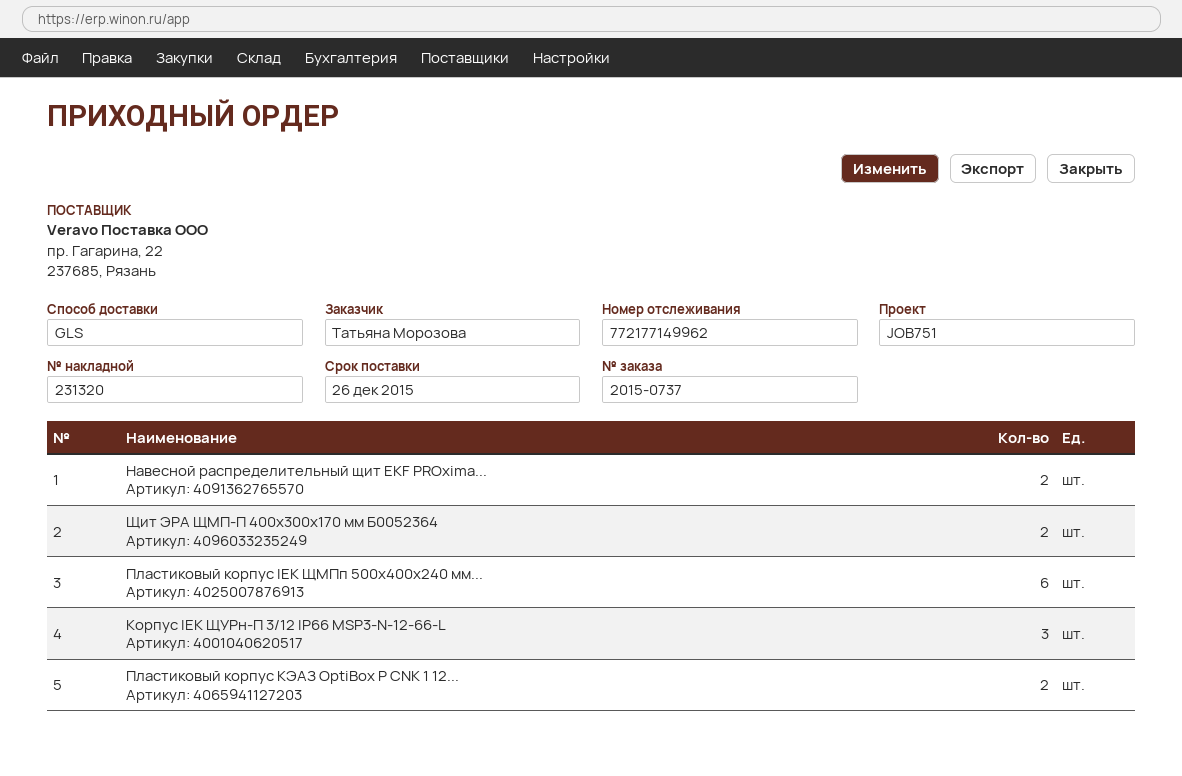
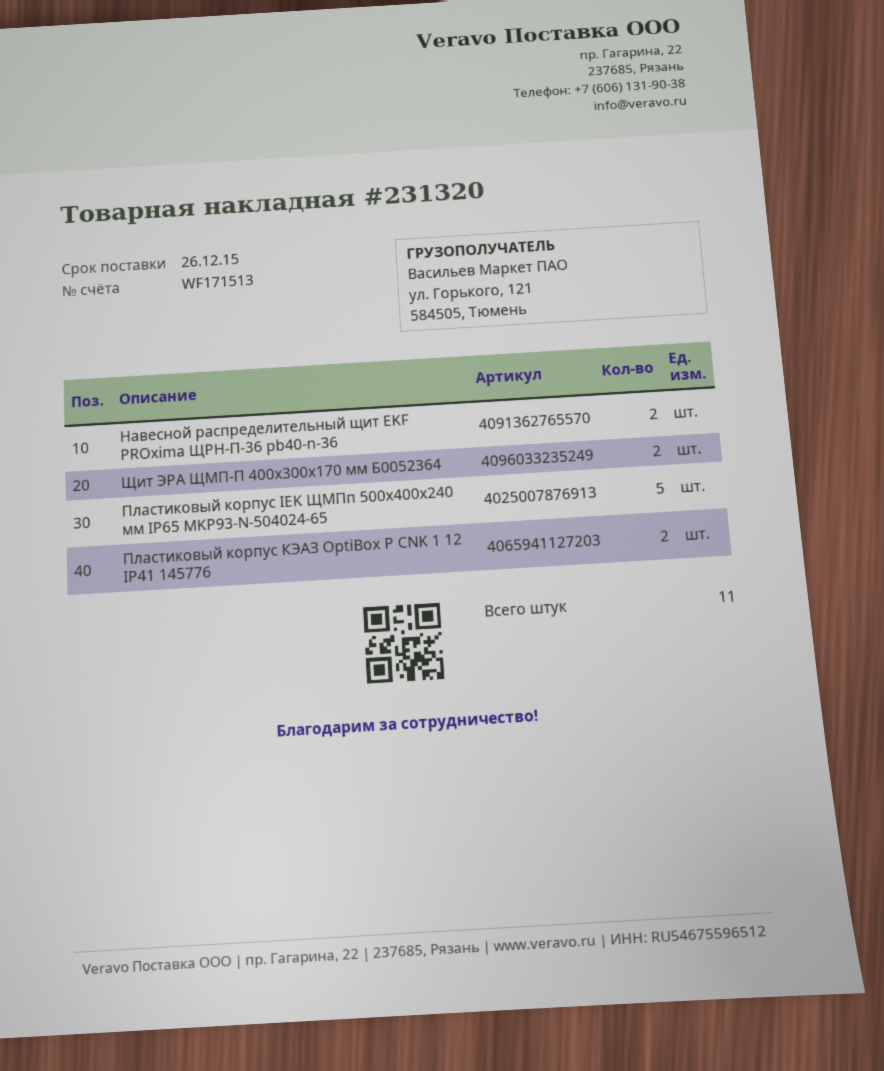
Пластиковый корпус IEK ЩМПп 500x400x240 мм...: 6 -> 5
Корпус IEK ЩУРн-П 3/12 IP66 MSP3-N-12-66-L: 3 -> none

